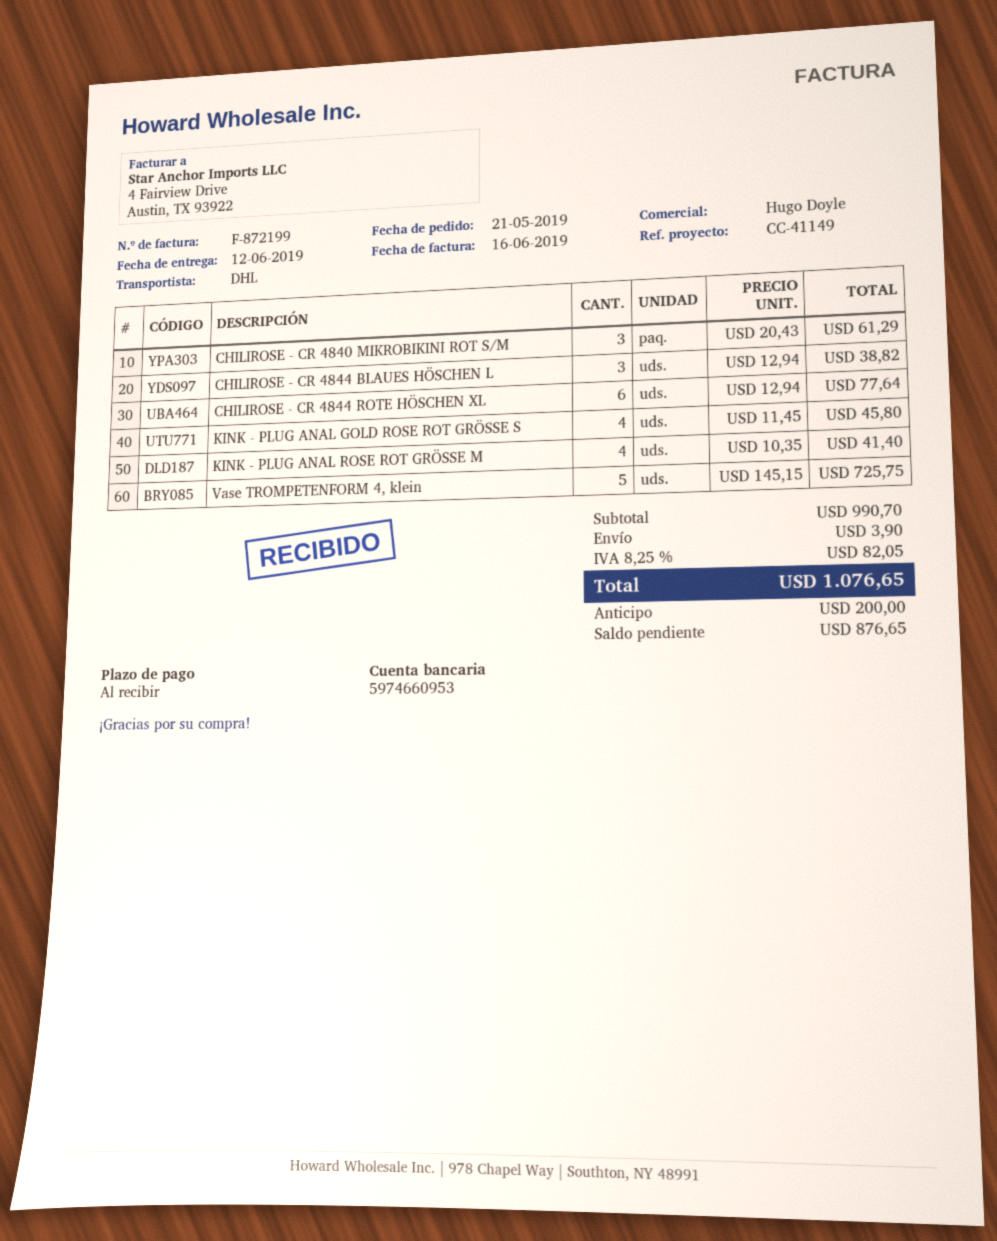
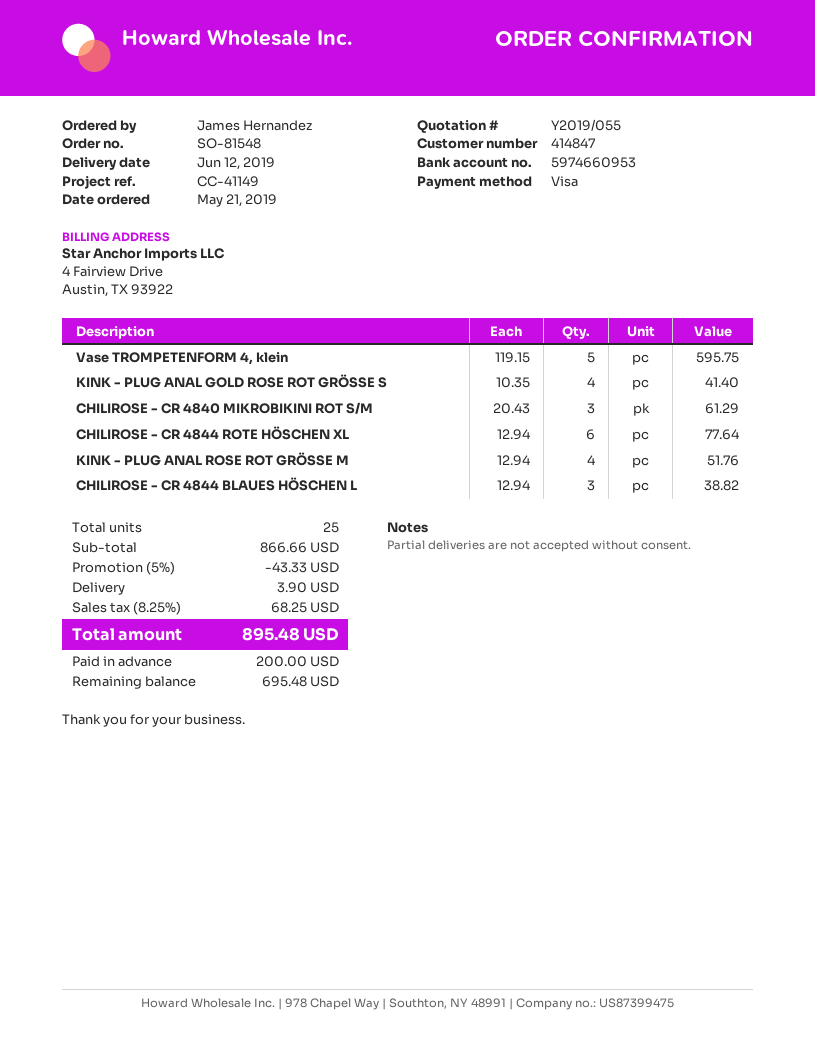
KINK - PLUG ANAL GOLD ROSE ROT GRÖSSE S: 4 x 11.45 = 45.80 -> 4 x 10.35 = 41.40
KINK - PLUG ANAL ROSE ROT GRÖSSE M: 4 x 10.35 = 41.40 -> 4 x 12.94 = 51.76
Vase TROMPETENFORM 4, klein: 5 x 145.15 = 725.75 -> 5 x 119.15 = 595.75
subtotal: 990.70 -> 866.66
discount: none -> 5% = 43.33
tax: 8.25% = 82.05 -> 8.25% = 68.25
total: 1076.65 -> 895.48
balance: 876.65 -> 695.48

